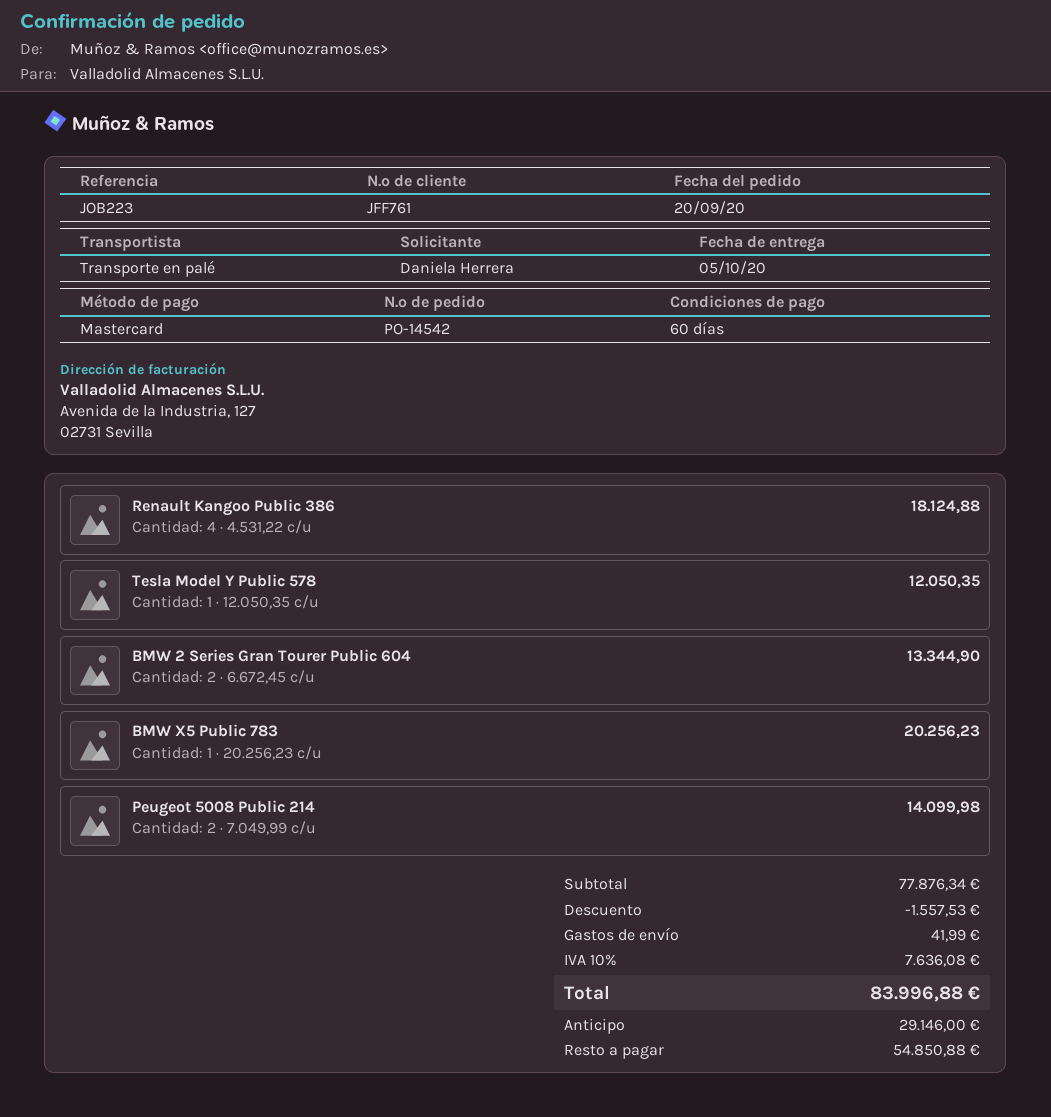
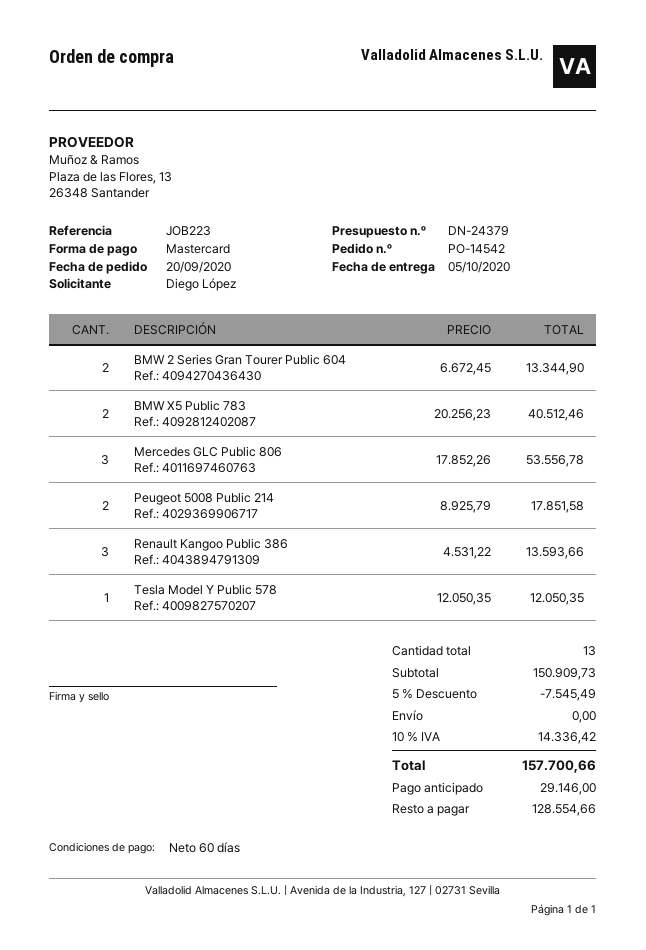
ordered by: Daniela Herrera -> Diego López
Renault Kangoo Public 386: 4 x 4531.22 = 18124.88 -> 3 x 4531.22 = 13593.66
BMW X5 Public 783: 1 x 20256.23 = 20256.23 -> 2 x 20256.23 = 40512.46
Peugeot 5008 Public 214: 2 x 7049.99 = 14099.98 -> 2 x 8925.79 = 17851.58
Mercedes GLC Public 806: none -> 3 x 17852.26 = 53556.78
subtotal: 77876.34 -> 150909.73
discount: 1557.53 -> 7545.49
shipping: 41.99 -> 0.00
tax: 10% = 7636.08 -> 10% = 14336.42
total: 83996.88 -> 157700.66
balance: 54850.88 -> 128554.66

